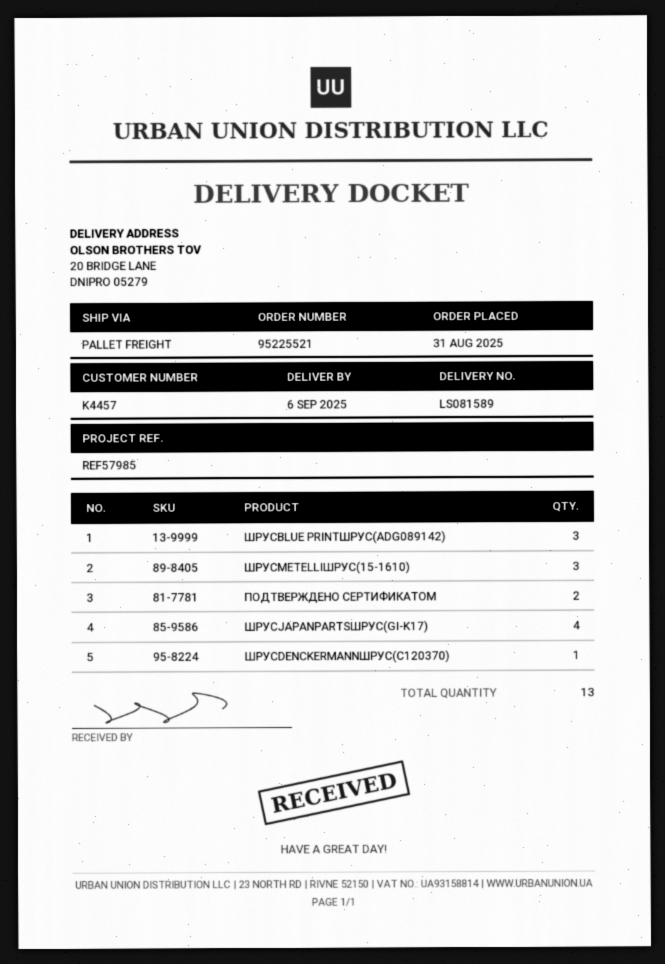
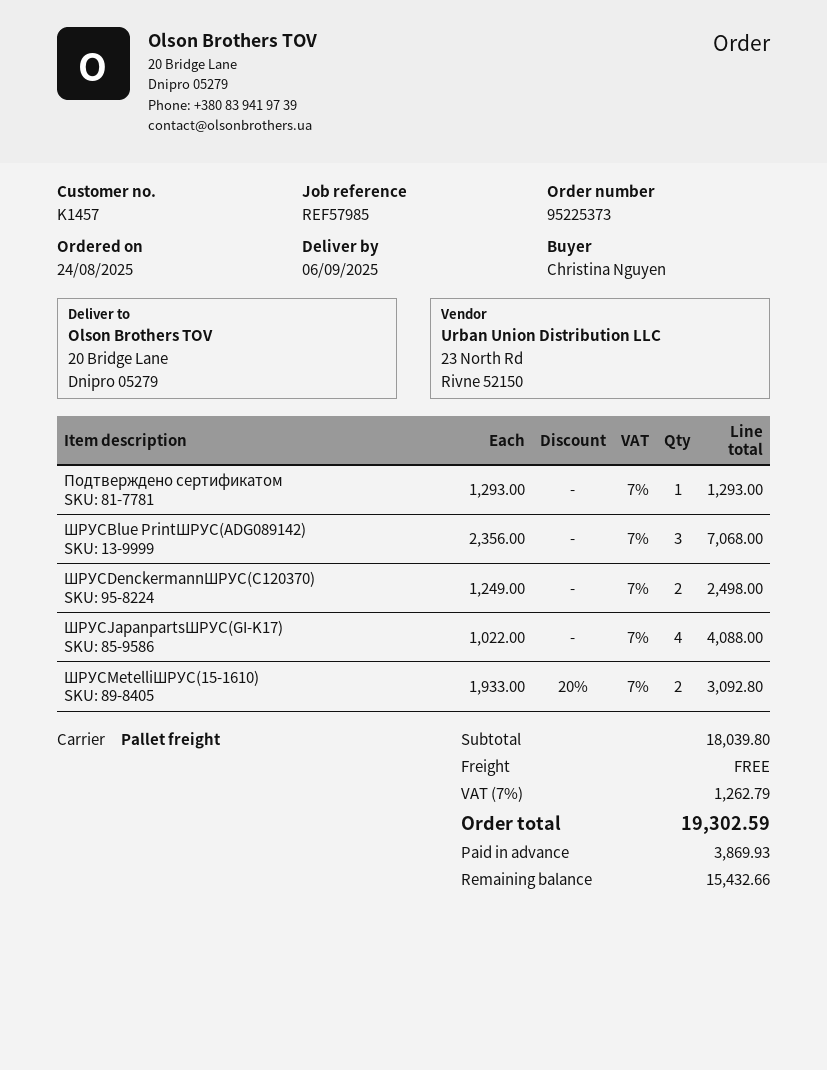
order number: 95225521 -> 95225373
order date: 2025-08-31 -> 2025-08-24
customer number: K4457 -> K1457
ШРУСMETELLIШРУС(15-1610): 3 -> 2
ПОДТВЕРЖДЕНО СЕРТИФИКАТОМ: 2 -> 1
ШРУСDENCKERMANNШРУС(C120370): 1 -> 2

